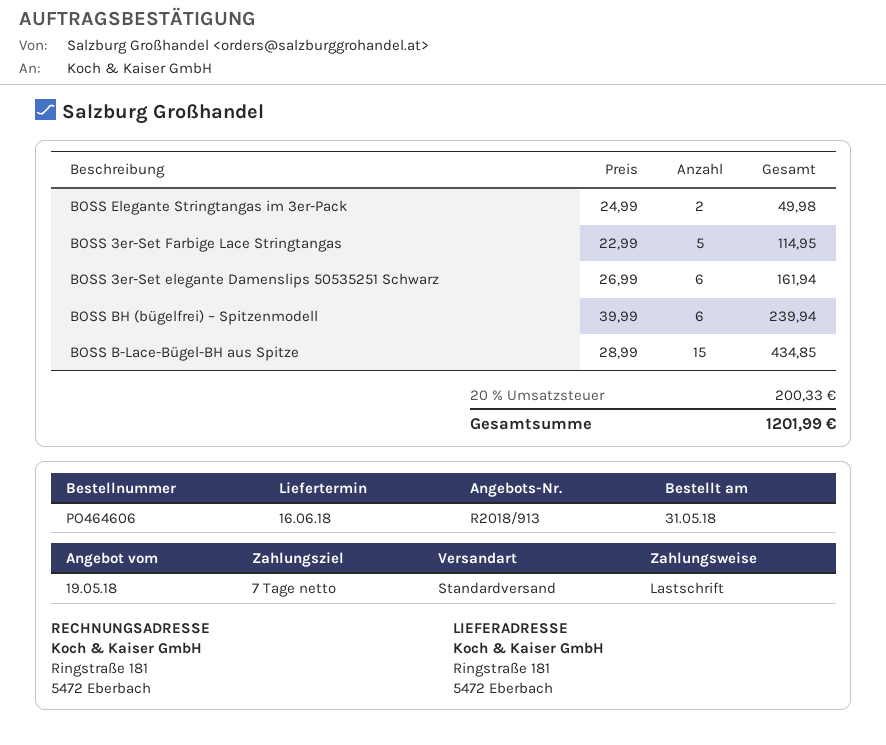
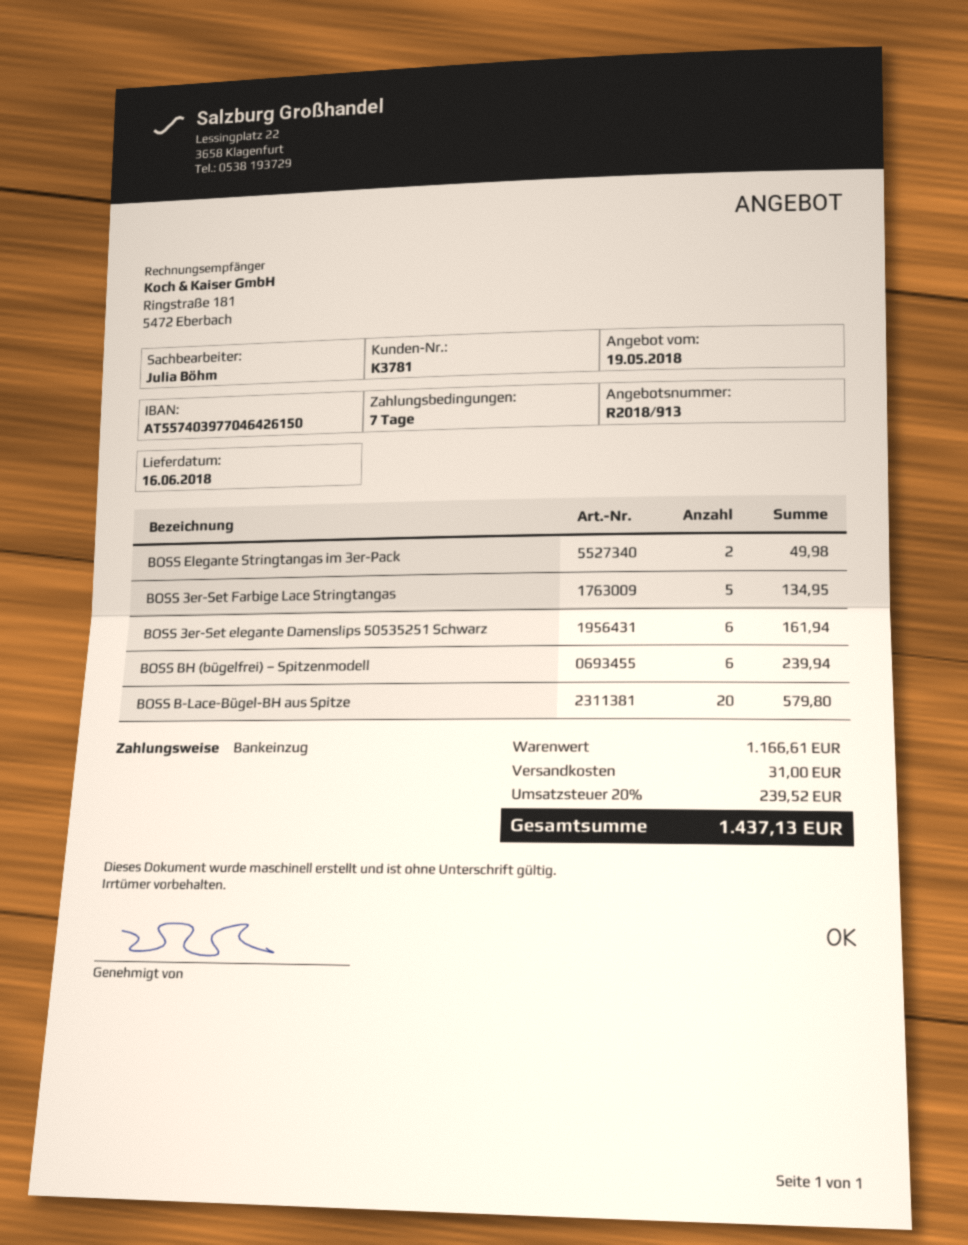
BOSS 3er-Set Farbige Lace Stringtangas: 5 for 114.95 -> 5 for 134.95
BOSS B-Lace-Bügel-BH aus Spitze: 15 for 434.85 -> 20 for 579.80
shipping: none -> 31.00
tax: 20% = 200.33 -> 20% = 239.52
total: 1201.99 -> 1437.13

